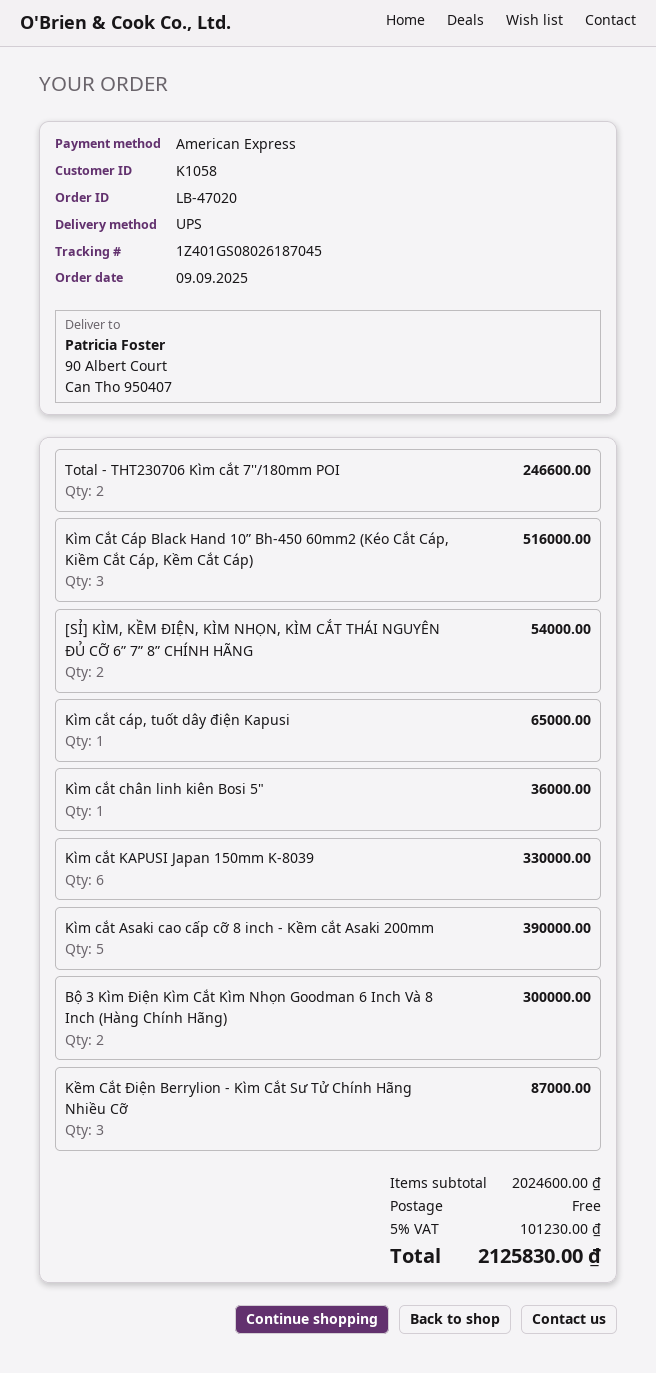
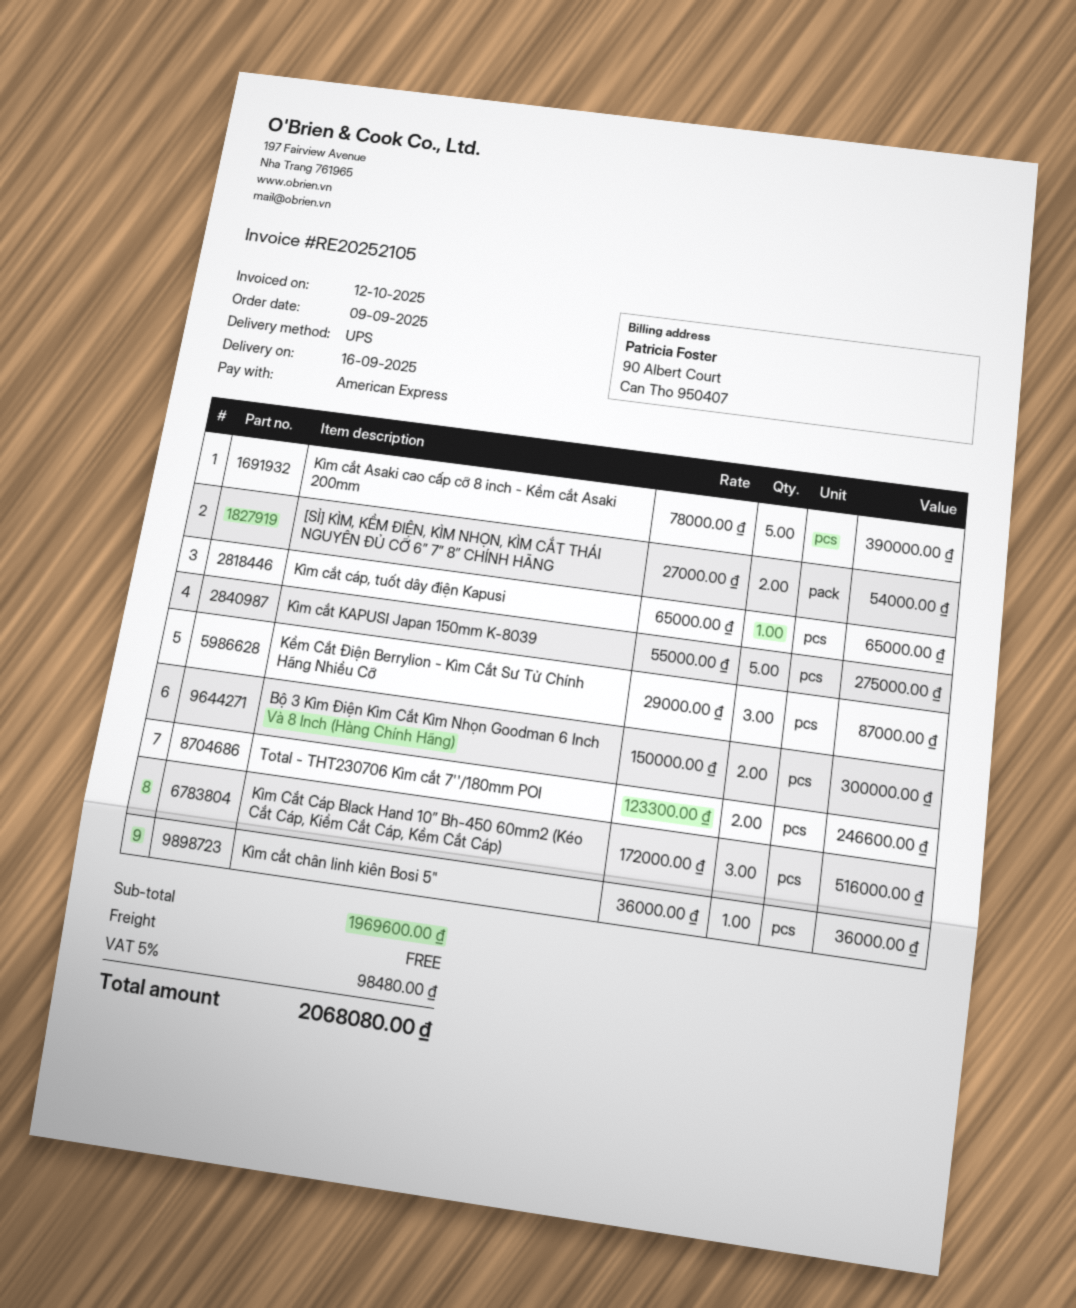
Kìm cắt KAPUSI Japan 150mm K-8039: 6 for 330000.00 -> 5 for 275000.00
subtotal: 2024600.00 -> 1969600.00
tax: 5% = 101230.00 -> 5% = 98480.00
total: 2125830.00 -> 2068080.00

